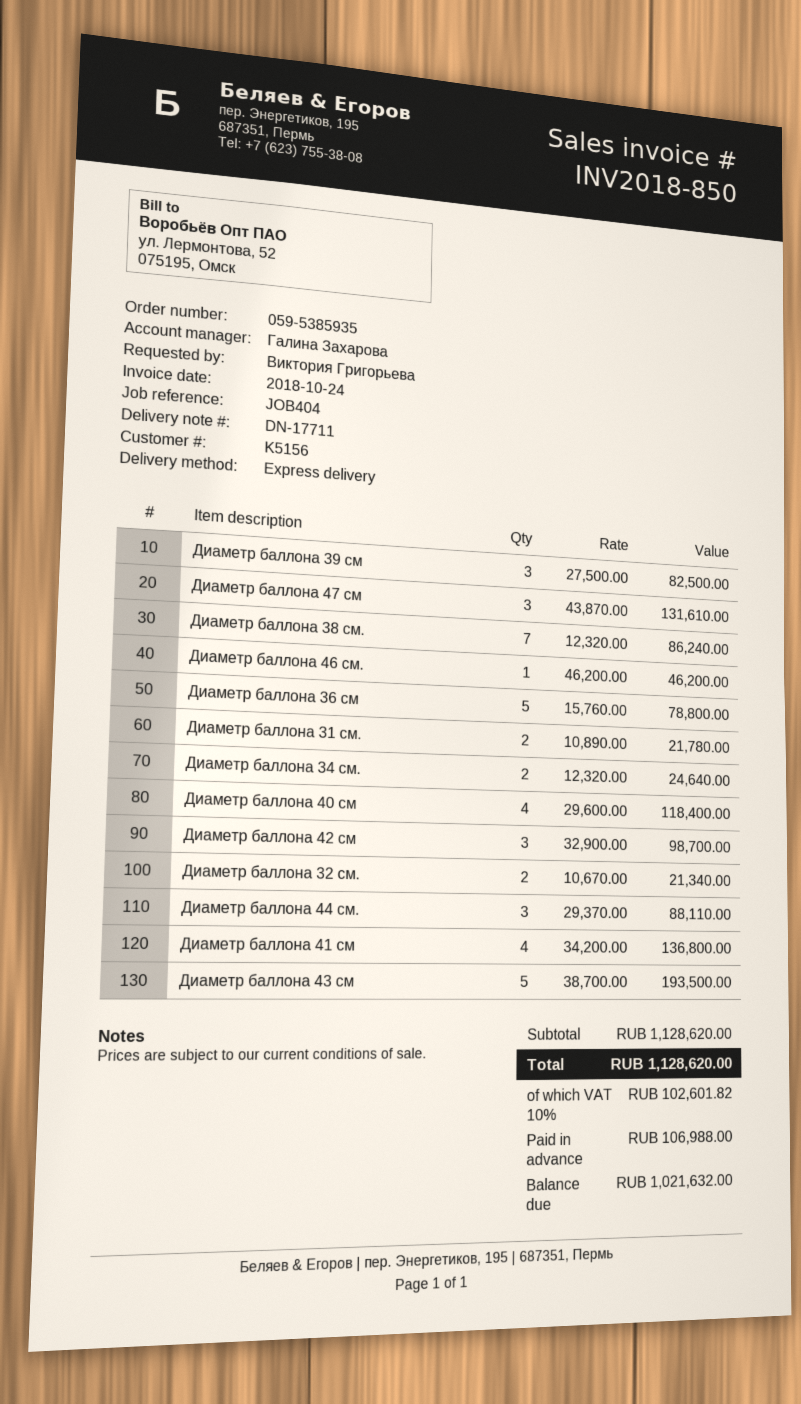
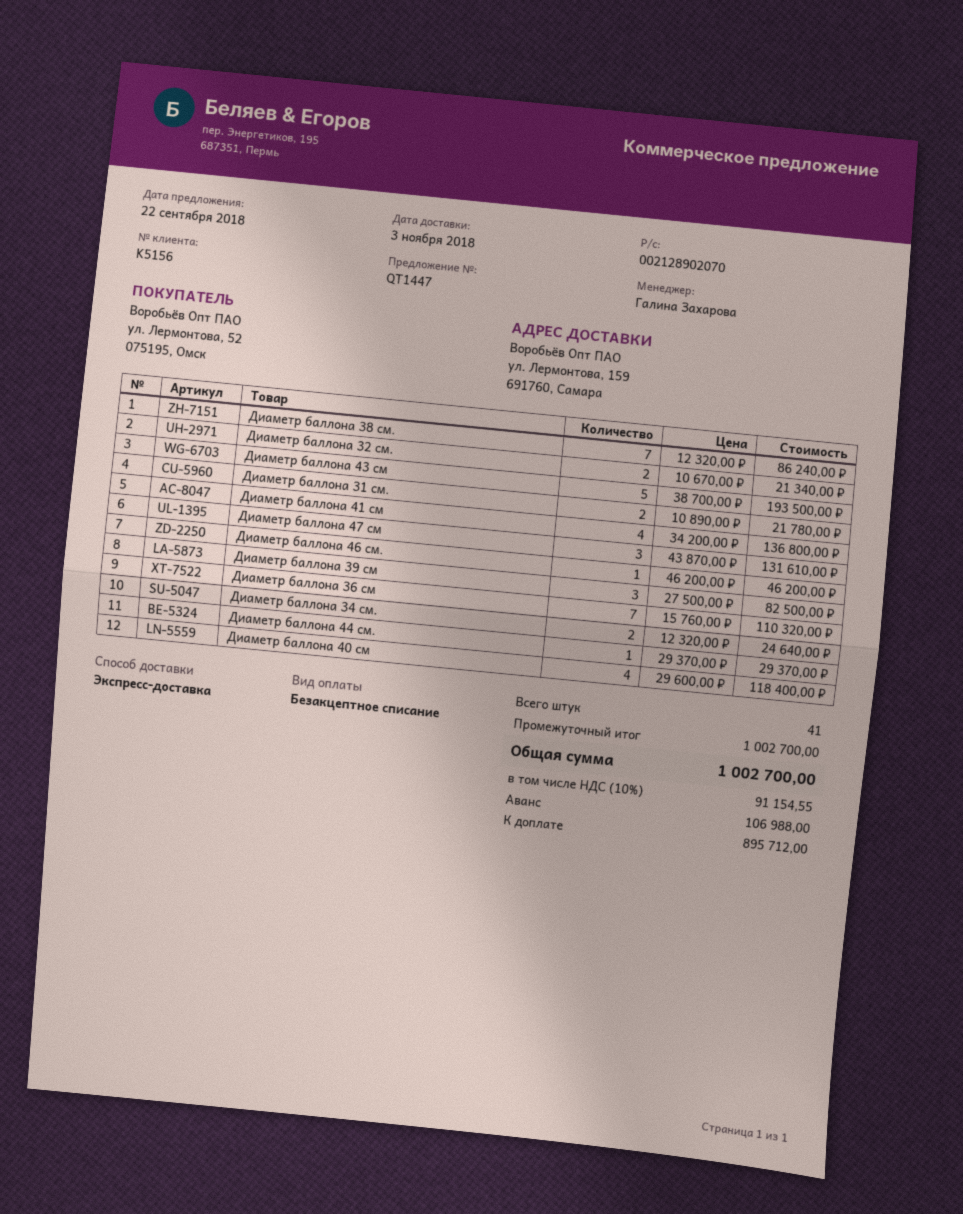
Диаметр баллона 36 см: 5 x 15760.00 = 78800.00 -> 7 x 15760.00 = 110320.00
Диаметр баллона 42 см: 3 x 32900.00 = 98700.00 -> none
Диаметр баллона 44 см.: 3 x 29370.00 = 88110.00 -> 1 x 29370.00 = 29370.00
subtotal: 1128620.00 -> 1002700.00
tax: 10% = 102601.82 -> 10% = 91154.55
total: 1128620.00 -> 1002700.00
balance: 1021632.00 -> 895712.00

